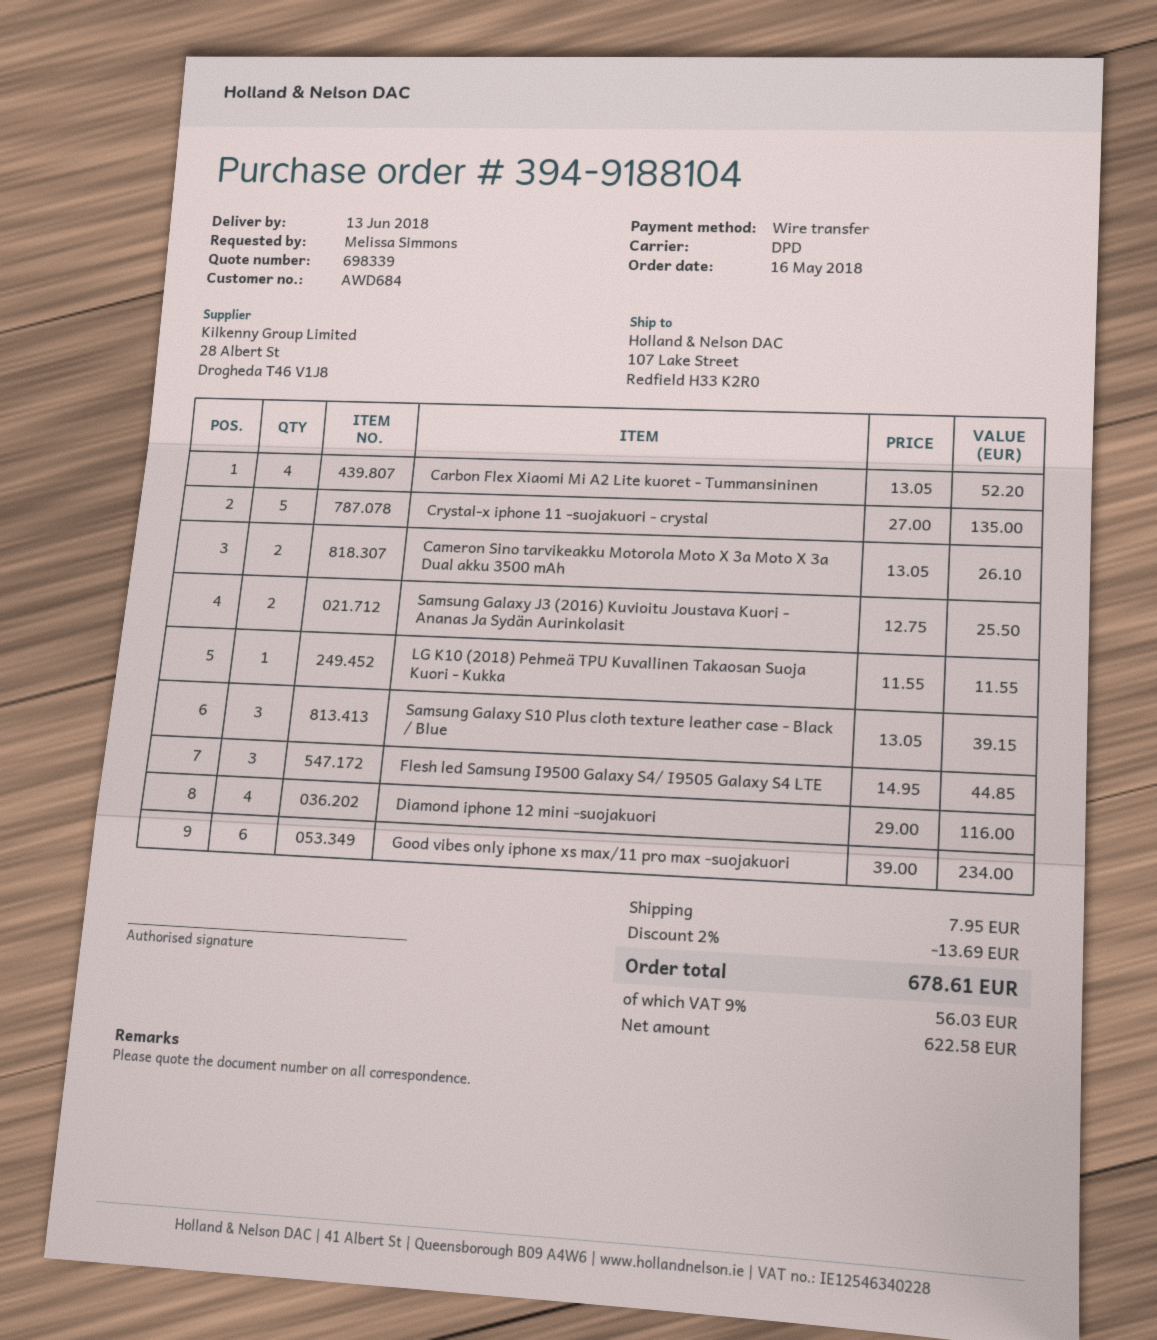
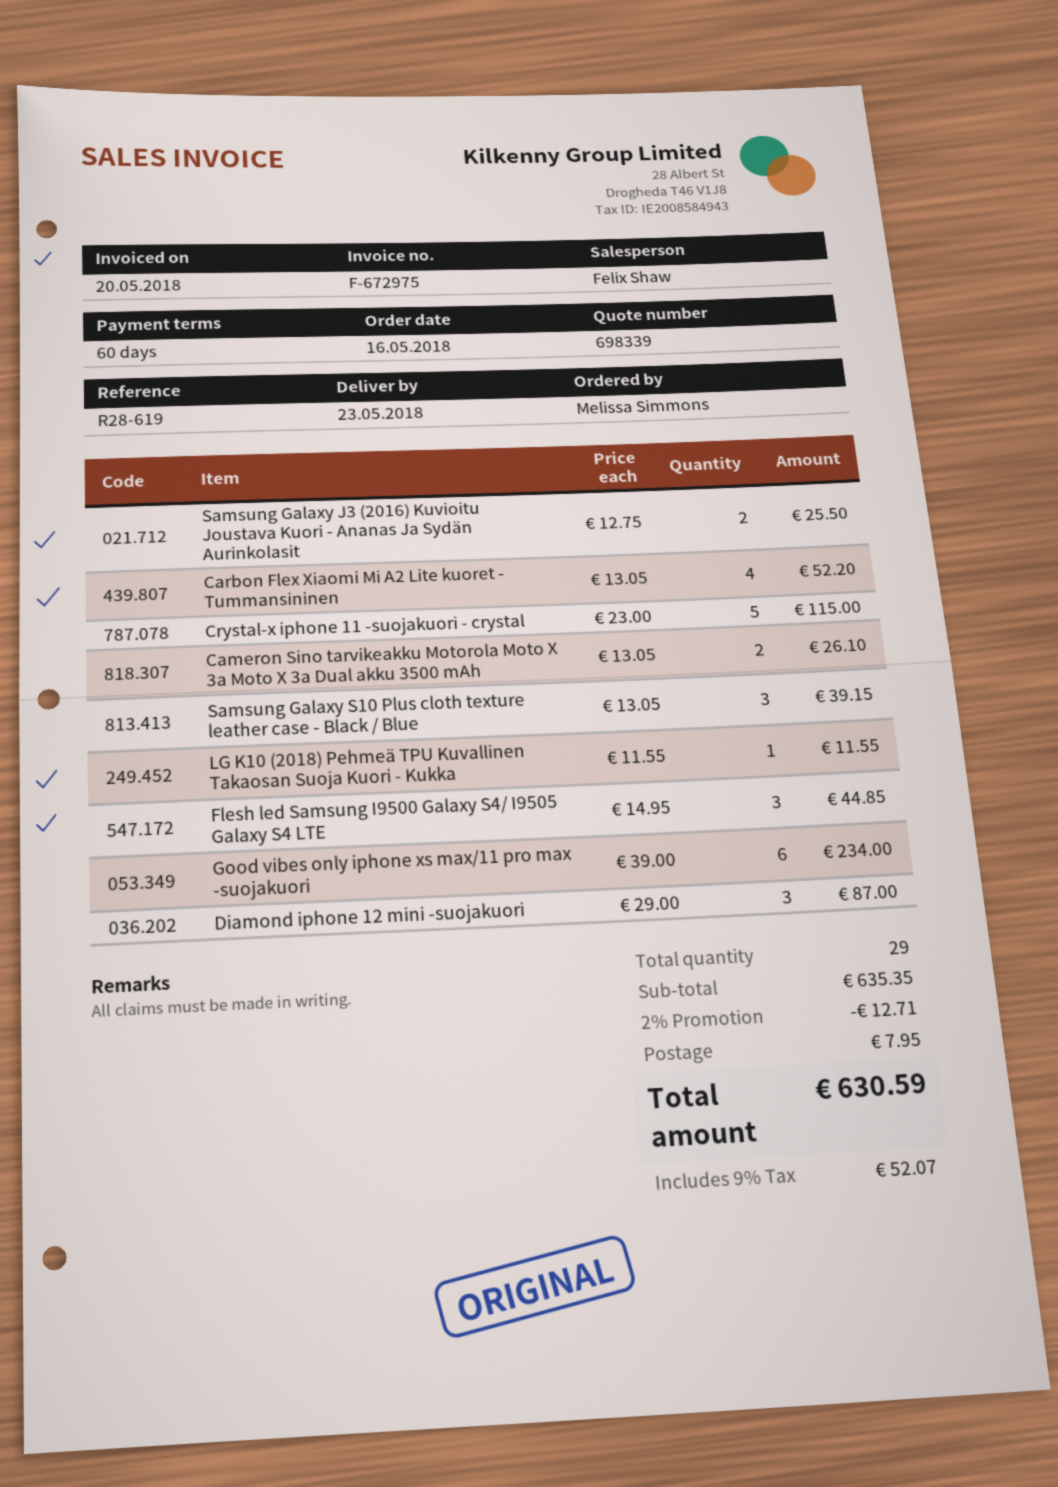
delivery date: 2018-06-13 -> 2018-05-23
Crystal-x iphone 11 -suojakuori - crystal: 5 x 27.00 = 135.00 -> 5 x 23.00 = 115.00
Diamond iphone 12 mini -suojakuori: 4 x 29.00 = 116.00 -> 3 x 29.00 = 87.00
discount: 2% = 13.69 -> 2% = 12.71
tax: 9% = 56.03 -> 9% = 52.07
total: 678.61 -> 630.59

